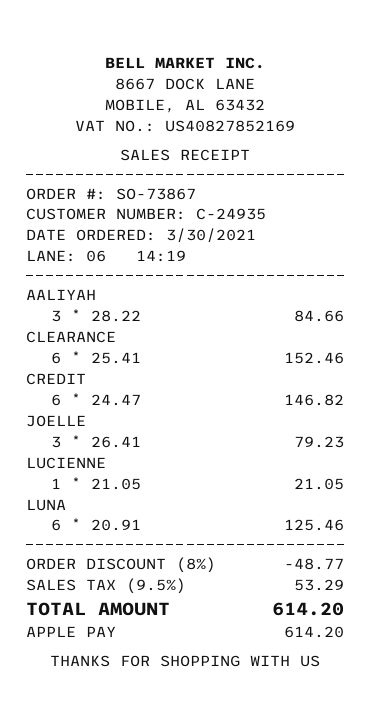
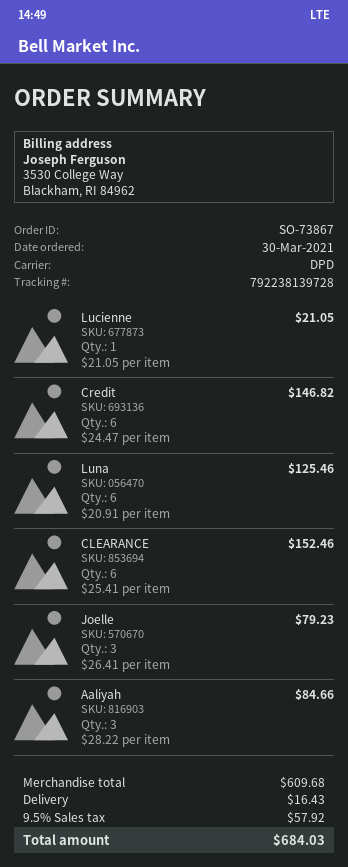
discount: 8% = 48.77 -> none
shipping: none -> 16.43
tax: 9.5% = 53.29 -> 9.5% = 57.92
total: 614.20 -> 684.03

